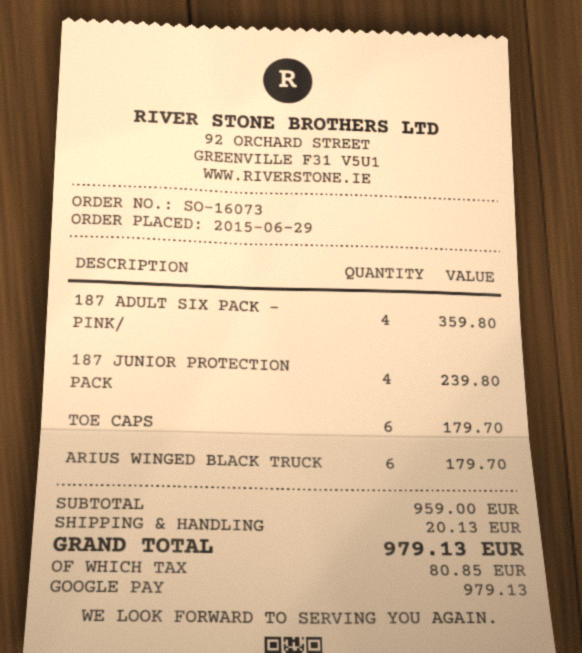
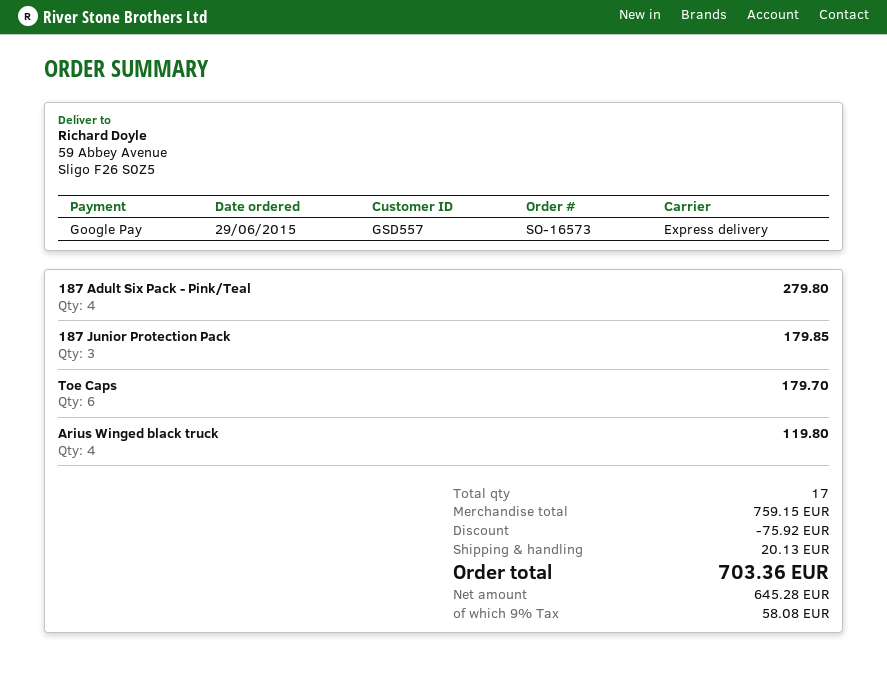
order number: SO-16073 -> SO-16573
187 ADULT SIX PACK - PINK/: 4 for 359.80 -> 4 for 279.80
187 JUNIOR PROTECTION PACK: 4 for 239.80 -> 3 for 179.85
ARIUS WINGED BLACK TRUCK: 6 for 179.70 -> 4 for 119.80
subtotal: 959.00 -> 759.15
discount: none -> 75.92
tax: 80.85 -> 58.08
total: 979.13 -> 703.36

